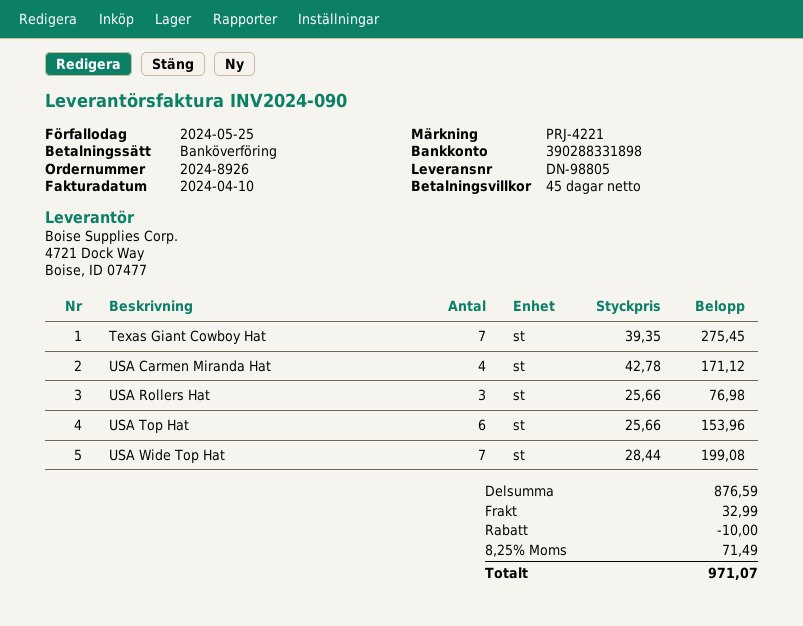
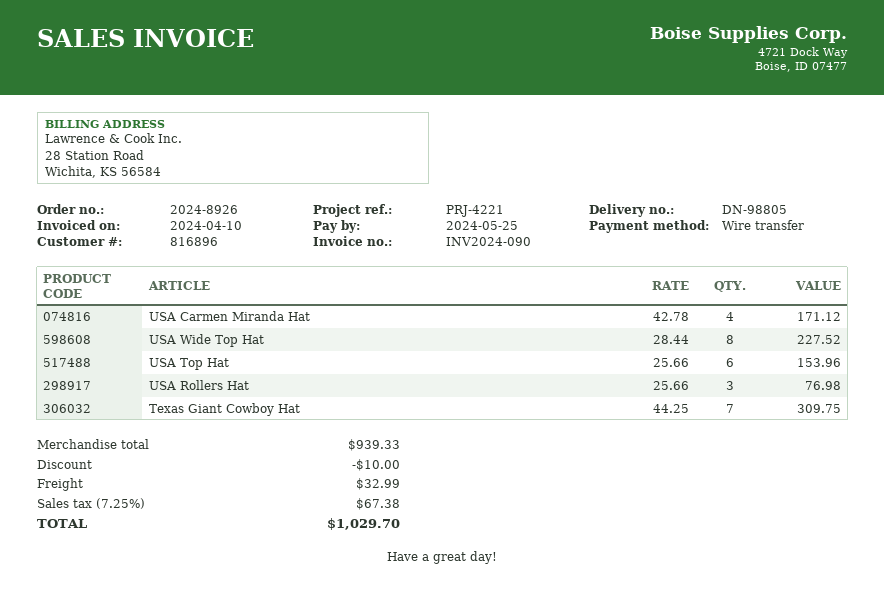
Texas Giant Cowboy Hat: 7 x 39.35 = 275.45 -> 7 x 44.25 = 309.75
USA Wide Top Hat: 7 x 28.44 = 199.08 -> 8 x 28.44 = 227.52
subtotal: 876.59 -> 939.33
tax: 8.25% = 71.49 -> 7.25% = 67.38
total: 971.07 -> 1029.70

